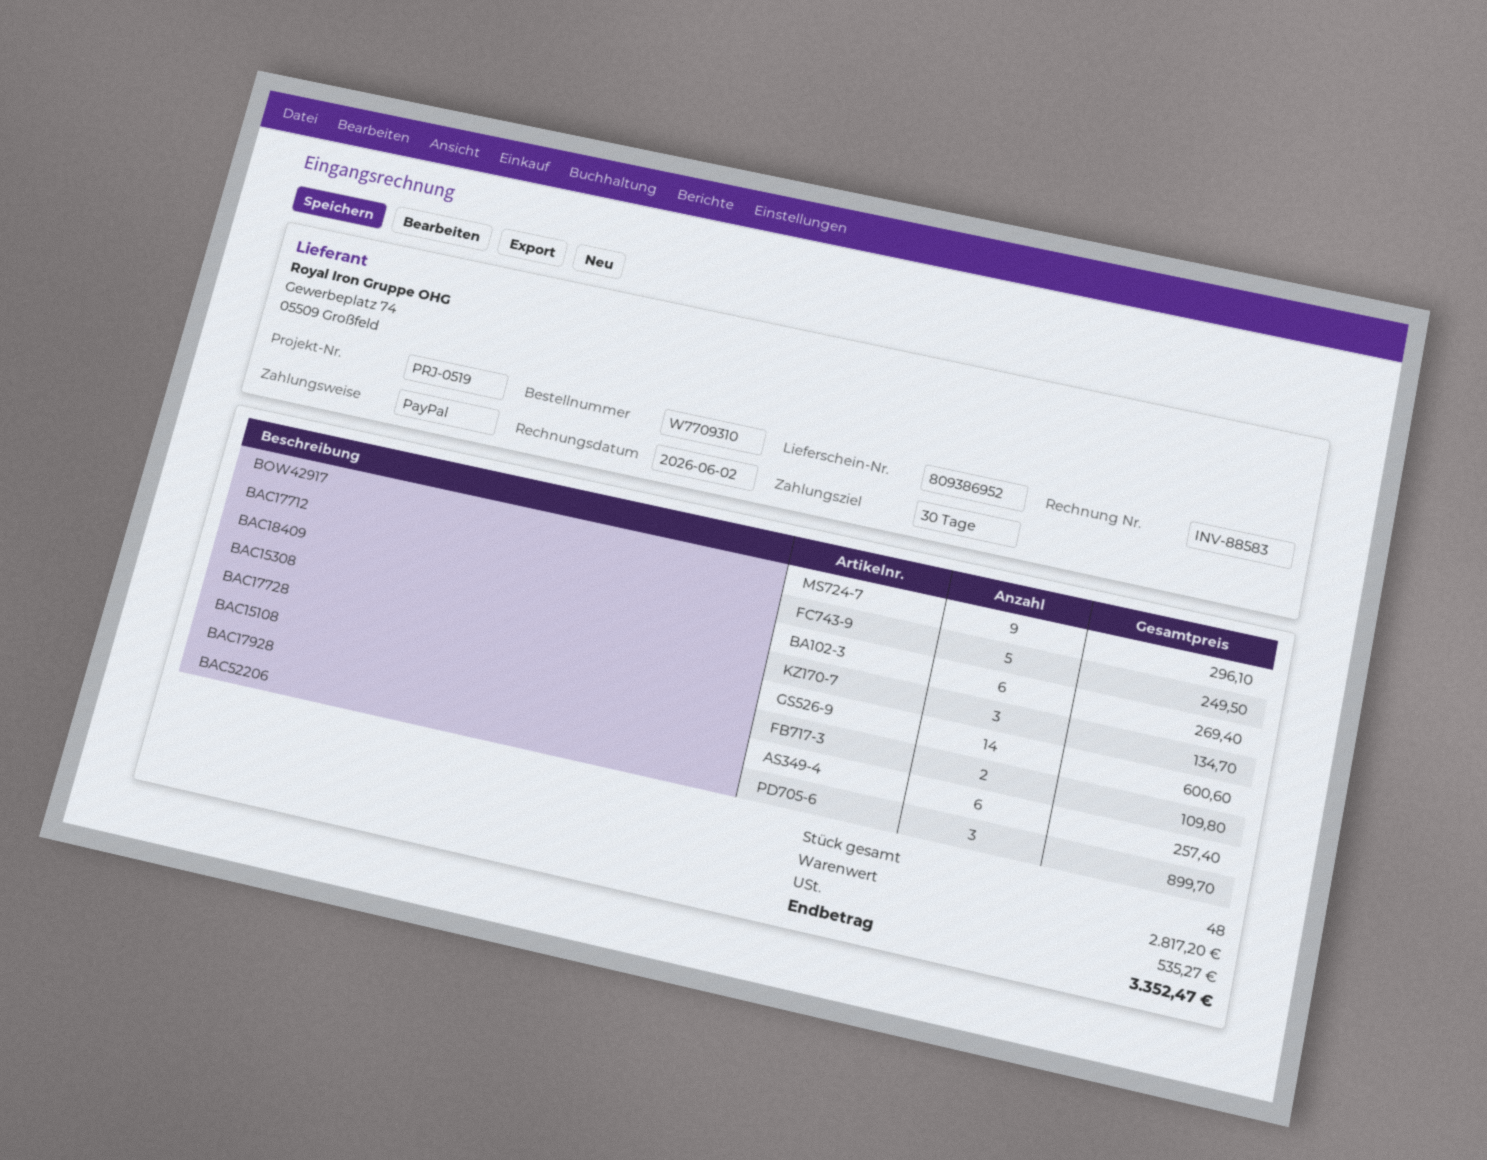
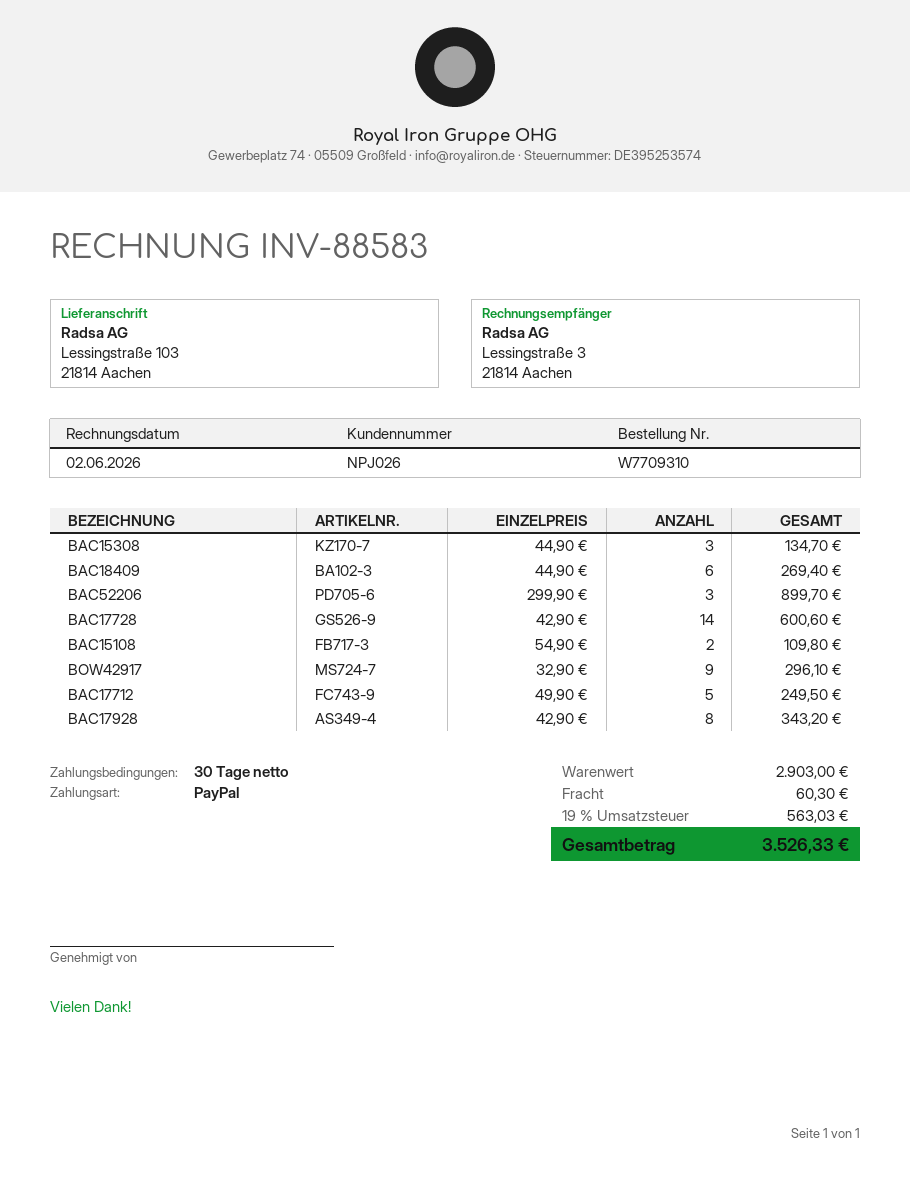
BAC17928: 6 for 257.40 -> 8 for 343.20
subtotal: 2817.20 -> 2903.00
shipping: none -> 60.30
tax: 535.27 -> 563.03
total: 3352.47 -> 3526.33

